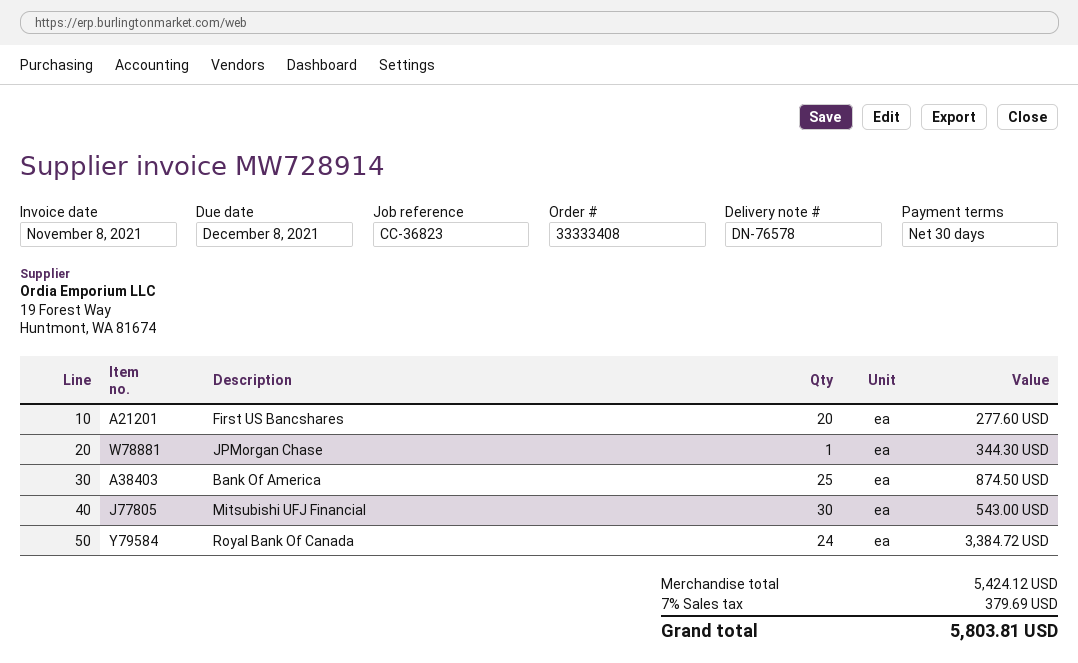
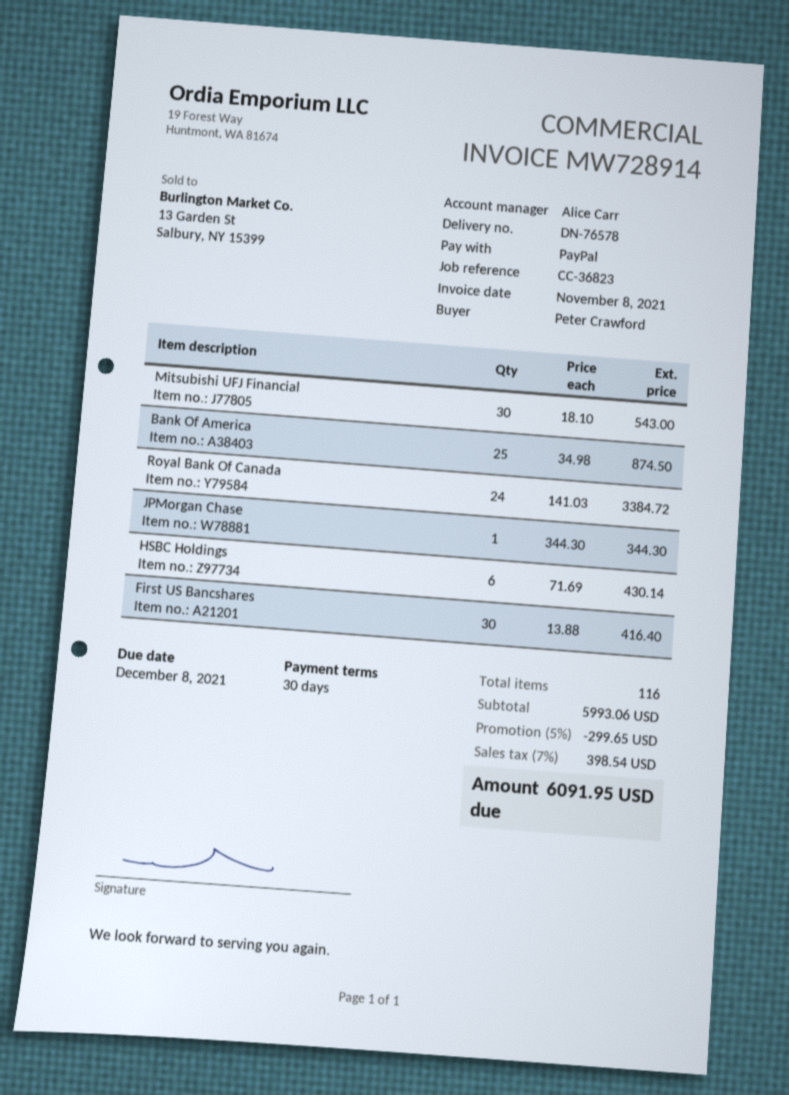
First US Bancshares: 20 for 277.60 -> 30 for 416.40
HSBC Holdings: none -> 6 for 430.14
subtotal: 5424.12 -> 5993.06
discount: none -> 5% = 299.65
tax: 7% = 379.69 -> 7% = 398.54
total: 5803.81 -> 6091.95

